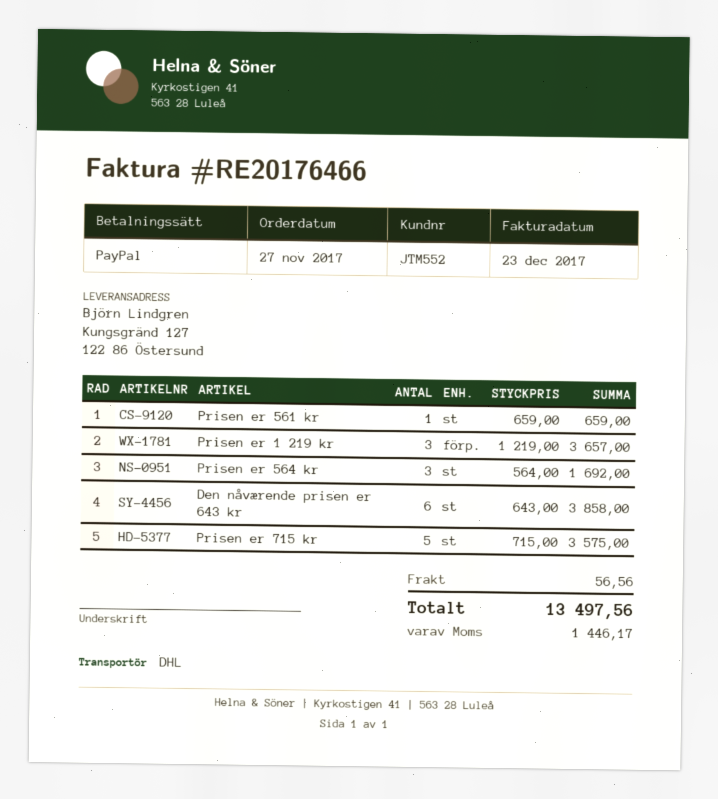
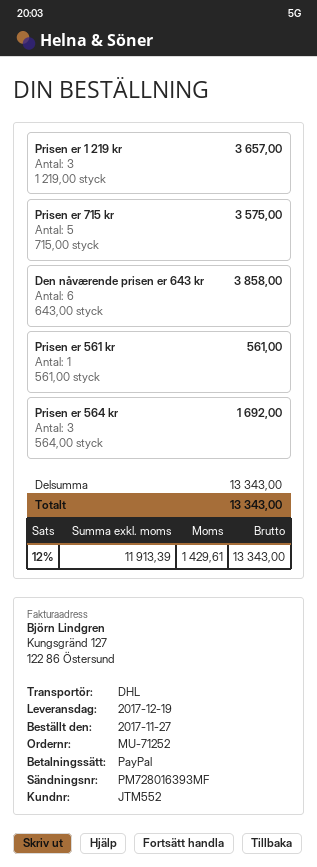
Prisen er 561 kr: 1 x 659.00 = 659.00 -> 1 x 561.00 = 561.00
shipping: 56.56 -> none
tax: 1446.17 -> 1429.61
total: 13497.56 -> 13343.00

